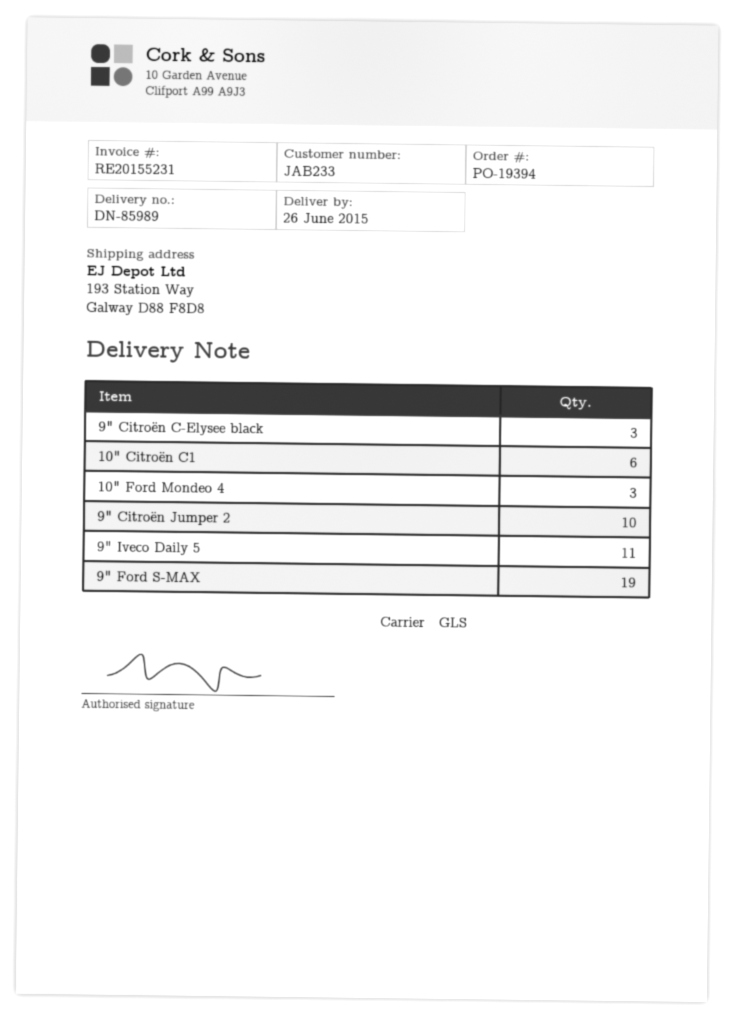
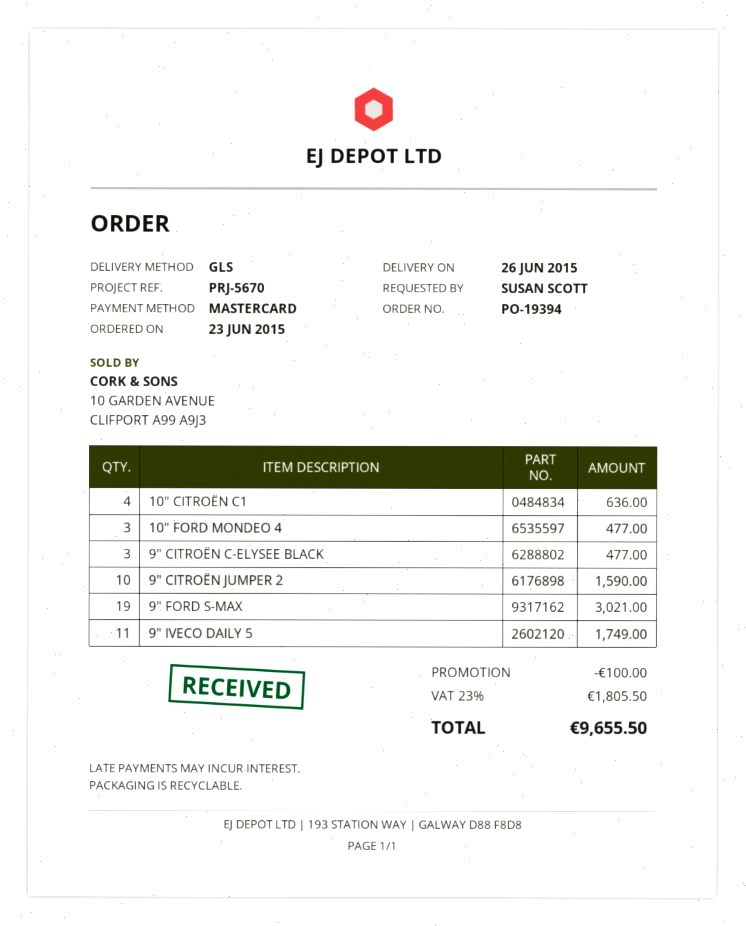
10" Citroën C1: 6 -> 4

